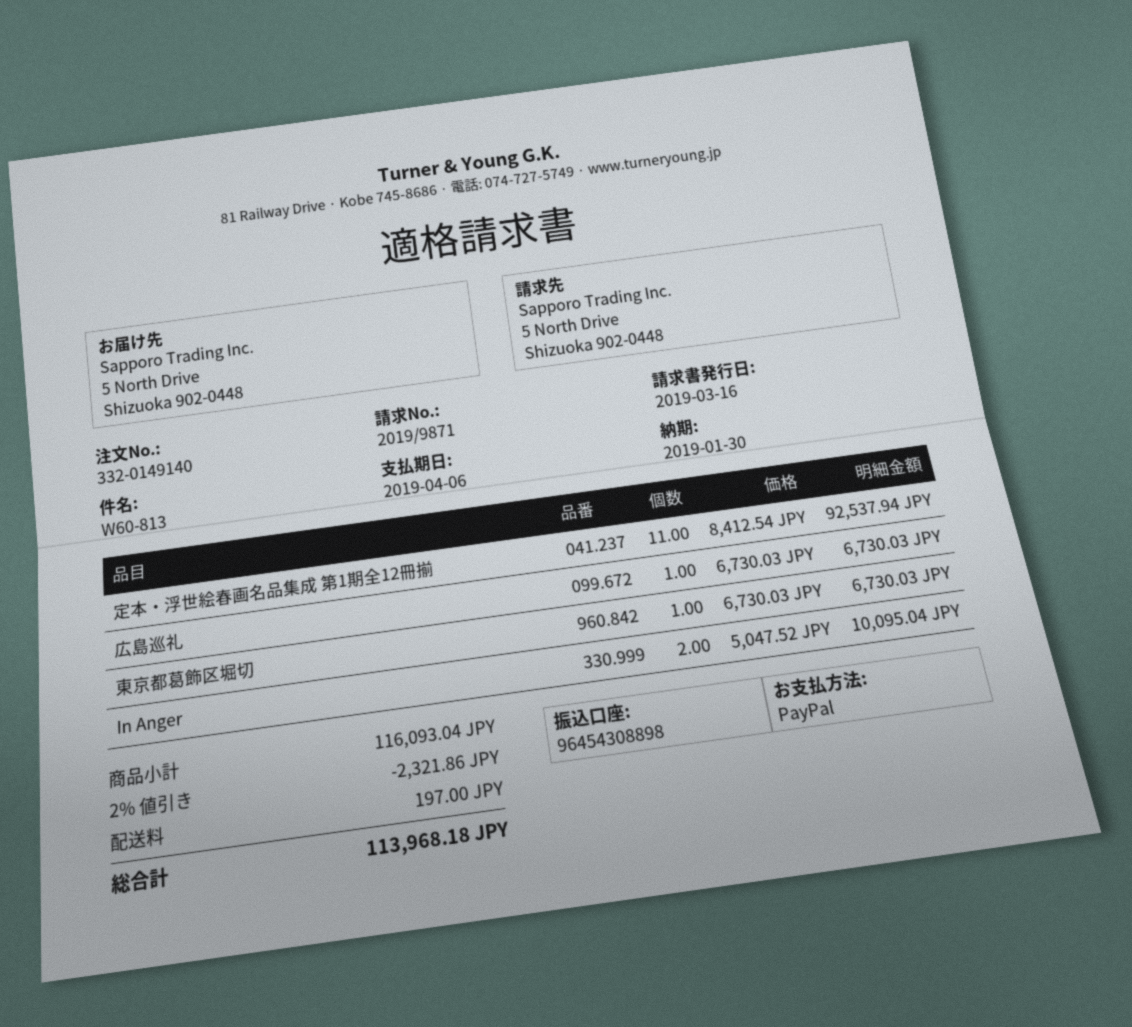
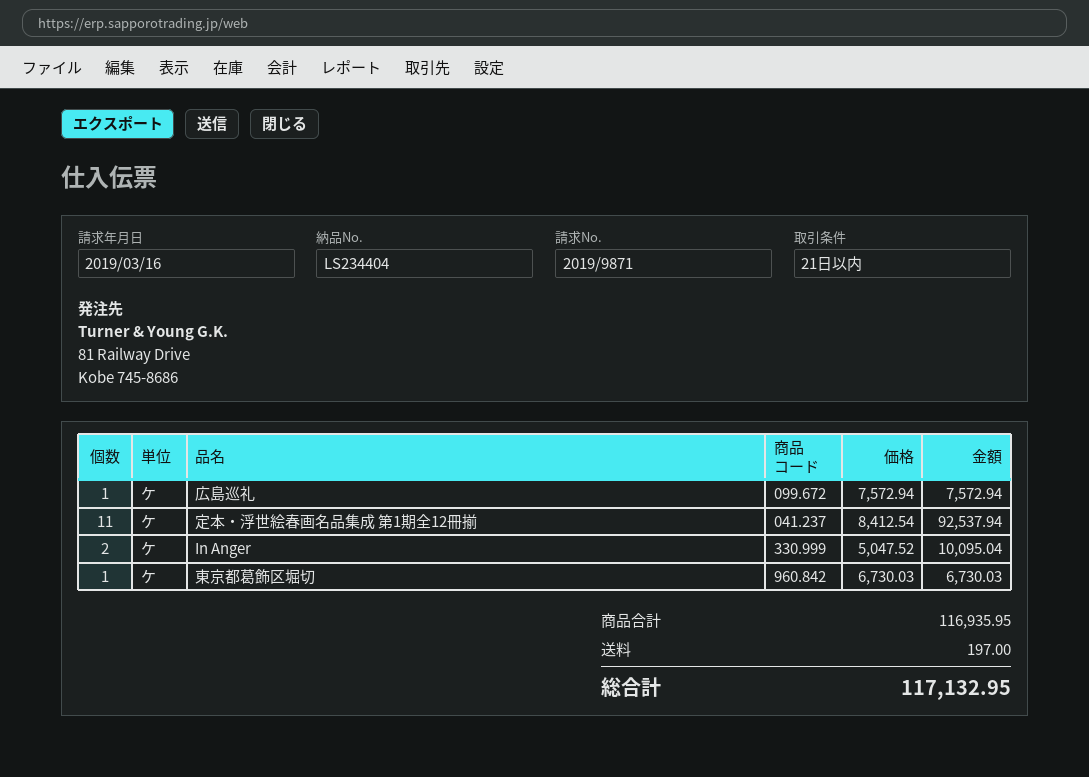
広島巡礼: 1 x 6730.03 = 6730.03 -> 1 x 7572.94 = 7572.94
subtotal: 116093.04 -> 116935.95
discount: 2% = 2321.86 -> none
total: 113968.18 -> 117132.95

